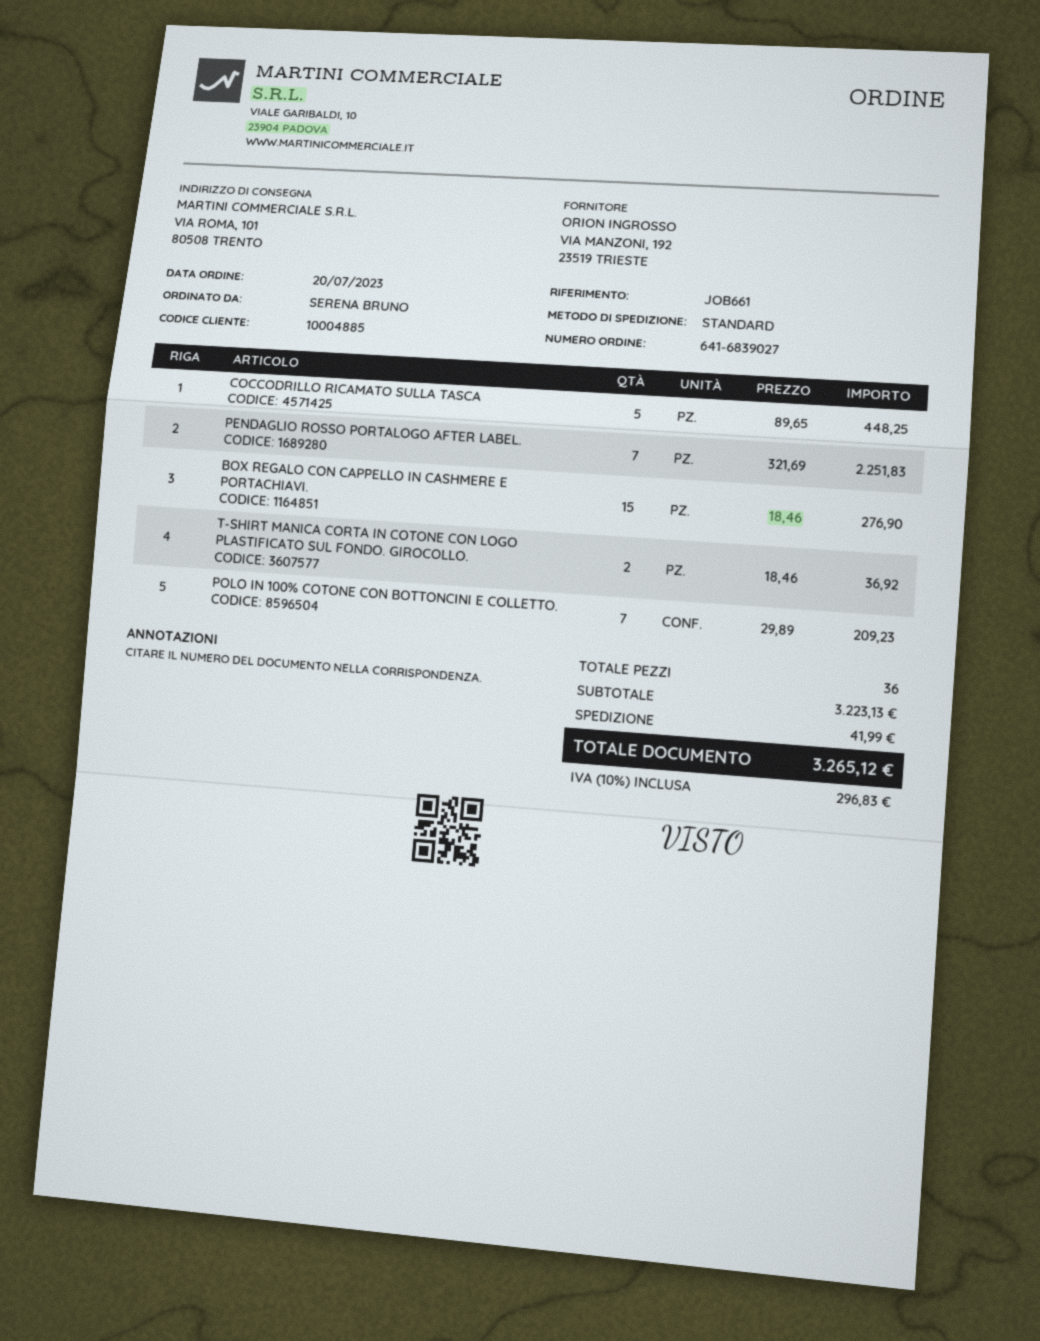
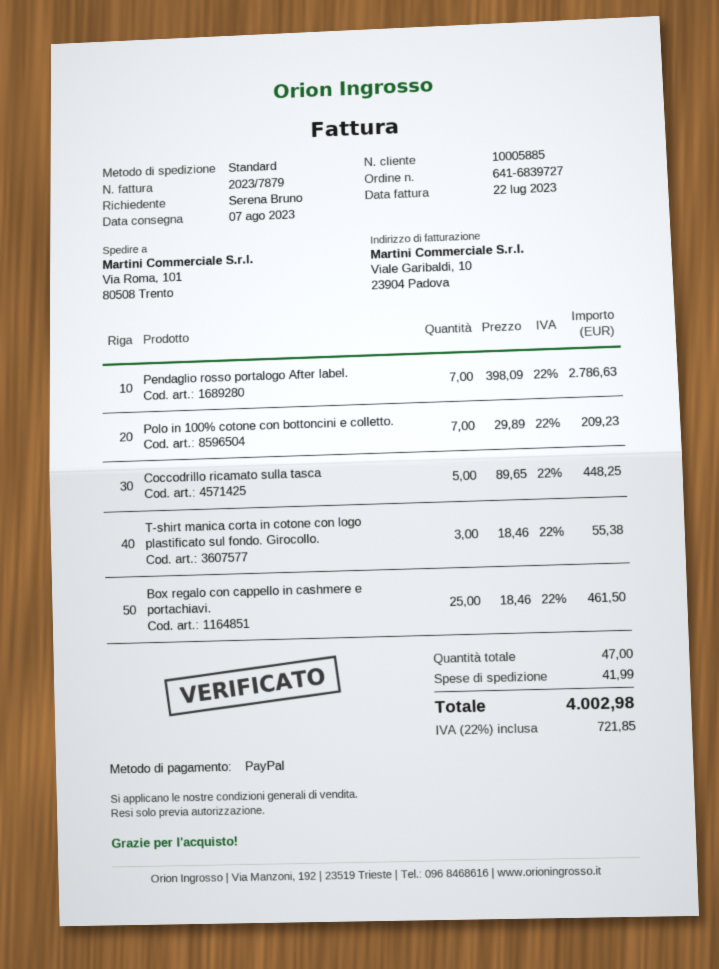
order number: 641-6839027 -> 641-6839727
customer number: 10004885 -> 10005885
PENDAGLIO ROSSO PORTALOGO AFTER LABEL.: 7 x 321.69 = 2251.83 -> 7 x 398.09 = 2786.63
BOX REGALO CON CAPPELLO IN CASHMERE E PORTACHIAVI.: 15 x 18.46 = 276.90 -> 25 x 18.46 = 461.50
T-SHIRT MANICA CORTA IN COTONE CON LOGO PLASTIFICATO SUL FONDO. GIROCOLLO.: 2 x 18.46 = 36.92 -> 3 x 18.46 = 55.38
total quantity: 36 -> 47
tax: 10% = 296.83 -> 22% = 721.85
total: 3265.12 -> 4002.98

